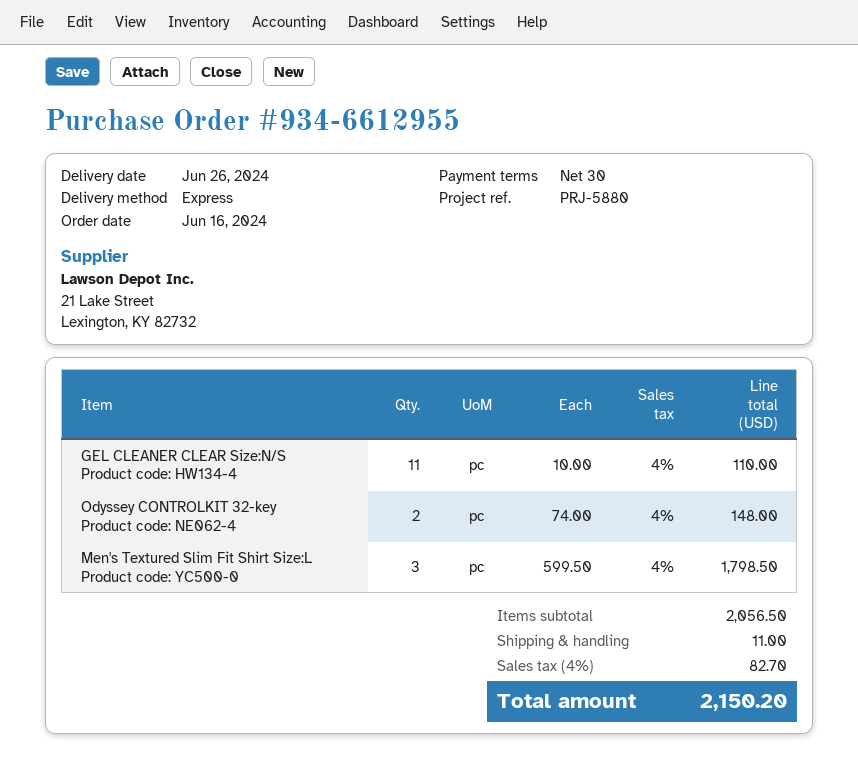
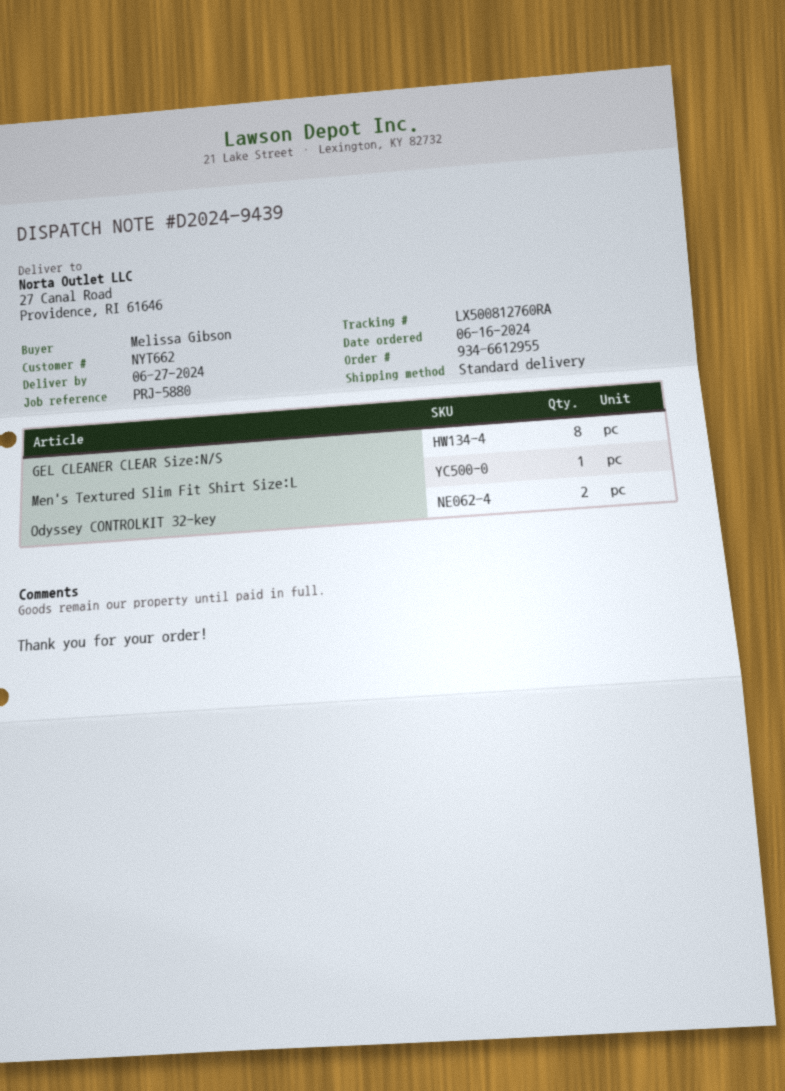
delivery date: 2024-06-26 -> 2024-06-27
shipping method: express -> standard
GEL CLEANER CLEAR Size:N/S: 11 -> 8
Men's Textured Slim Fit Shirt Size:L: 3 -> 1

